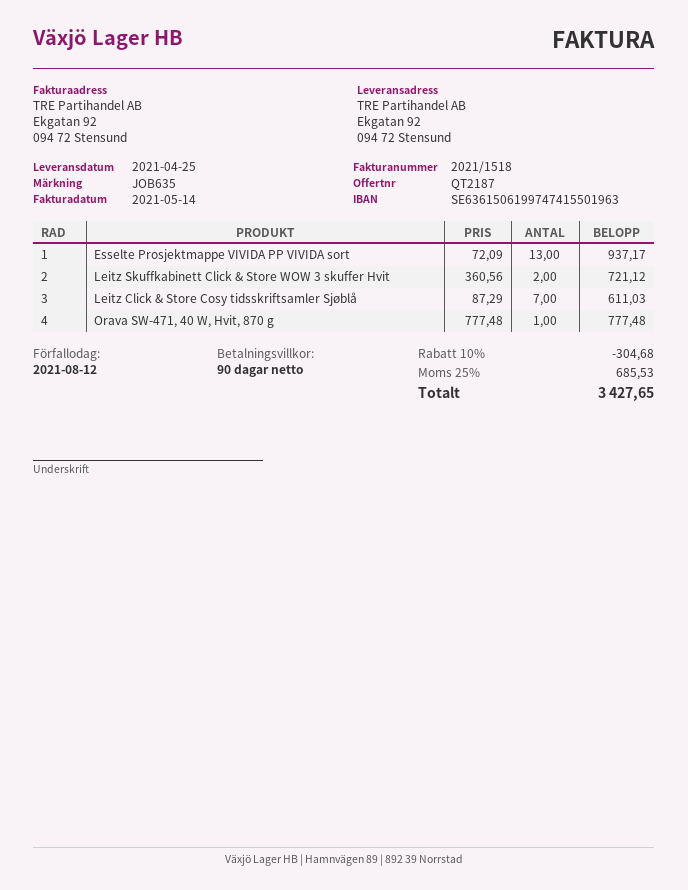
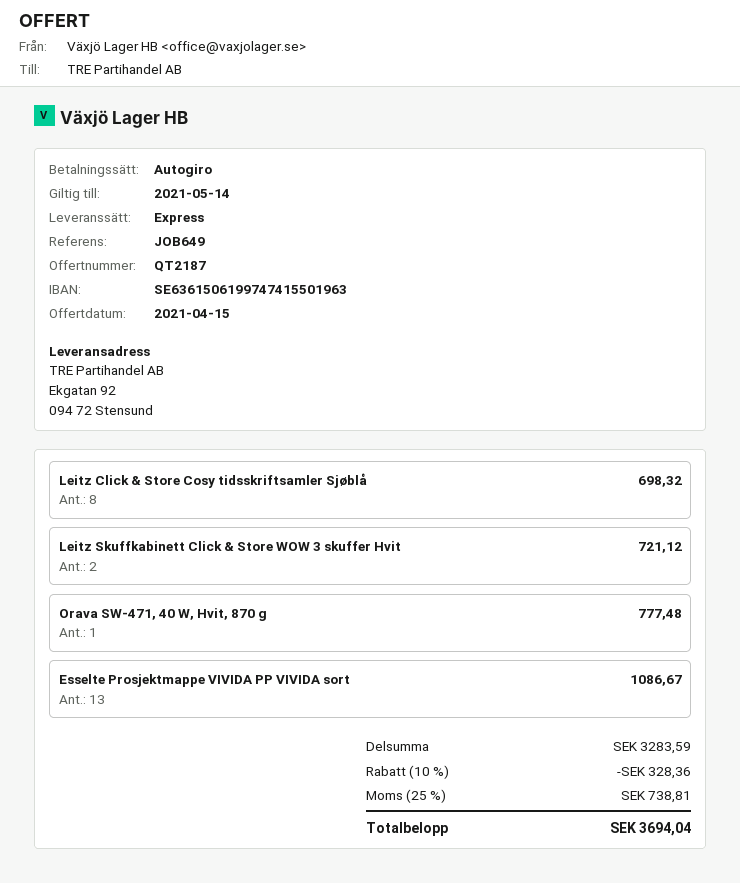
reference: JOB635 -> JOB649
Esselte Prosjektmappe VIVIDA PP VIVIDA sort: 13 for 937.17 -> 13 for 1086.67
Leitz Click & Store Cosy tidsskriftsamler Sjøblå: 7 for 611.03 -> 8 for 698.32
discount: 10% = 304.68 -> 10% = 328.36
tax: 25% = 685.53 -> 25% = 738.81
total: 3427.65 -> 3694.04

